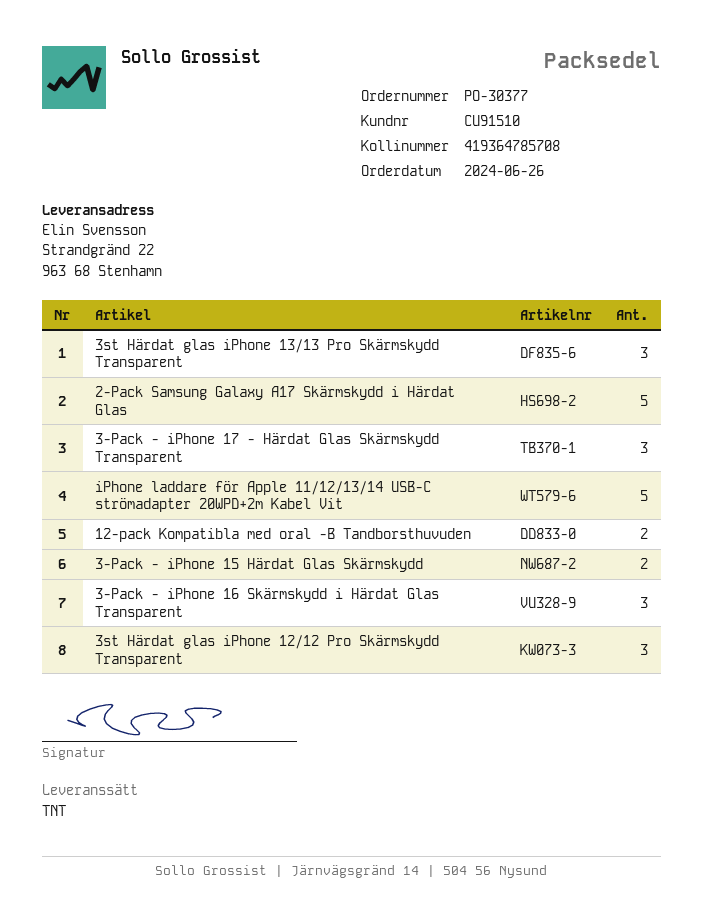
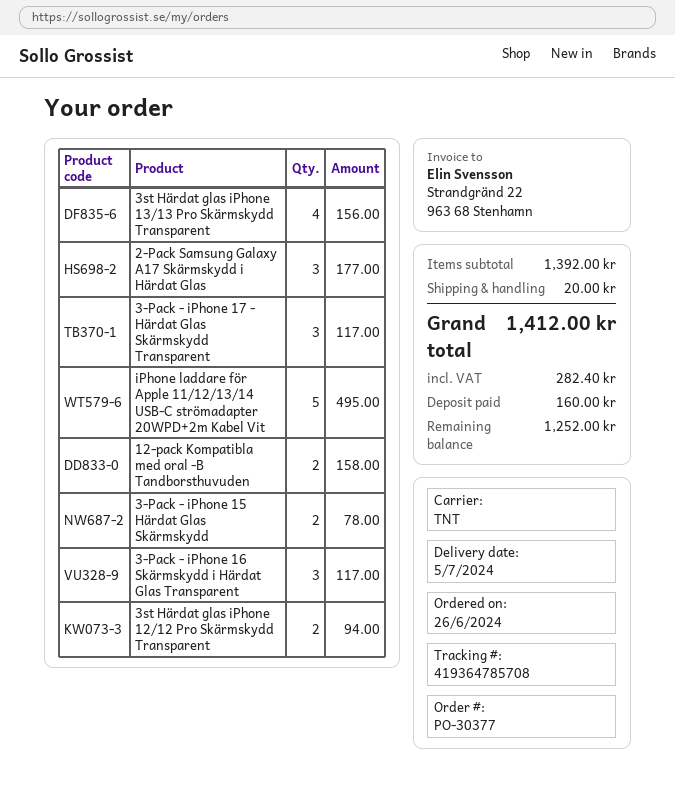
3st Härdat glas iPhone 13/13 Pro Skärmskydd Transparent: 3 -> 4
2-Pack Samsung Galaxy A17 Skärmskydd i Härdat Glas: 5 -> 3
3st Härdat glas iPhone 12/12 Pro Skärmskydd Transparent: 3 -> 2

